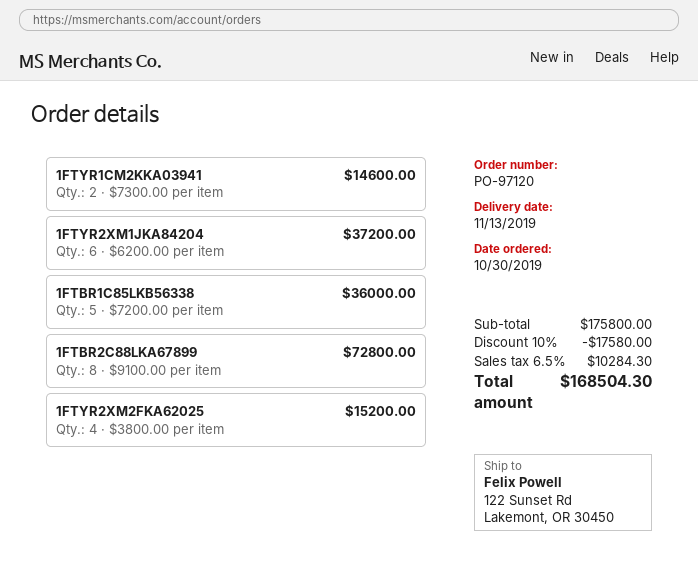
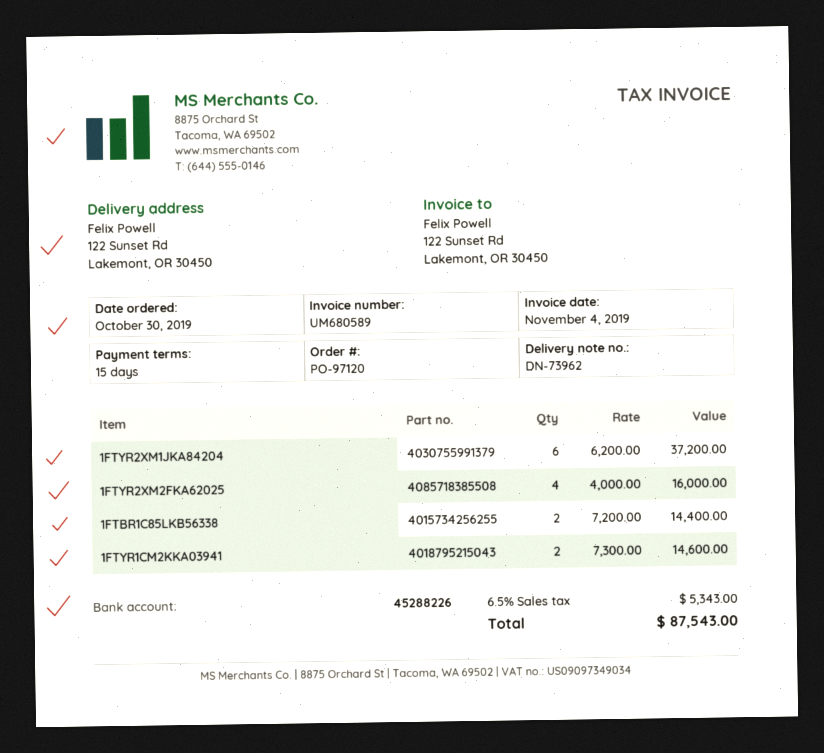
1FTBR1C85LKB56338: 5 x 7200.00 = 36000.00 -> 2 x 7200.00 = 14400.00
1FTBR2C88LKA67899: 8 x 9100.00 = 72800.00 -> none
1FTYR2XM2FKA62025: 4 x 3800.00 = 15200.00 -> 4 x 4000.00 = 16000.00
discount: 10% = 17580.00 -> none
tax: 6.5% = 10284.30 -> 6.5% = 5343.00
total: 168504.30 -> 87543.00

